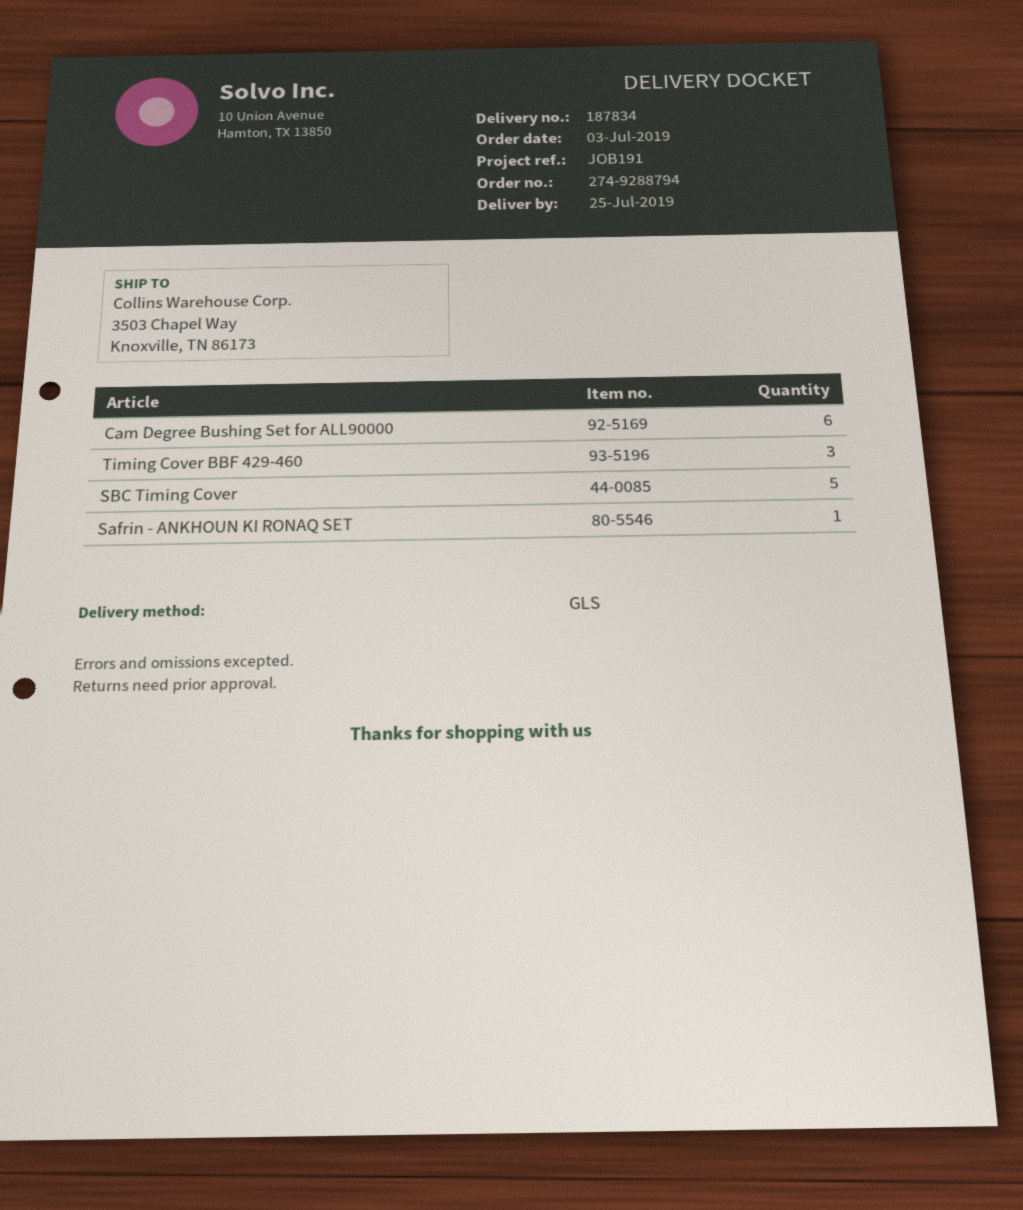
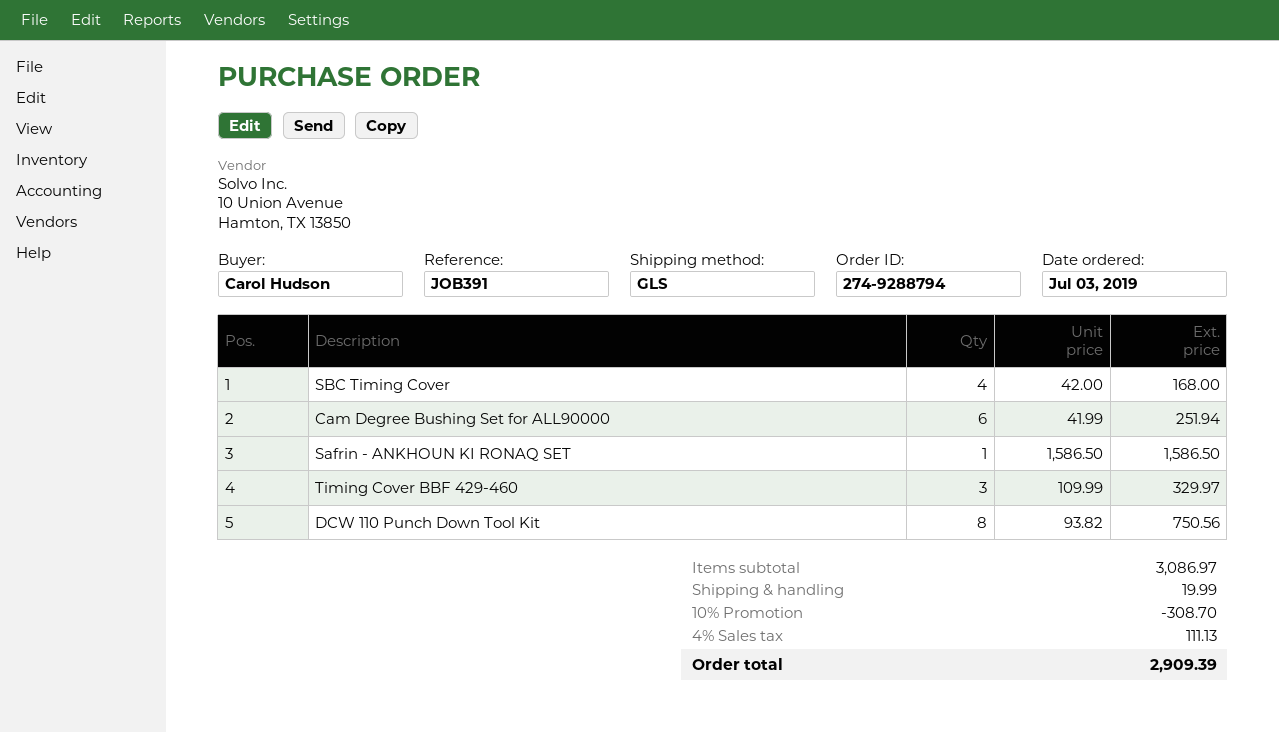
reference: JOB191 -> JOB391
SBC Timing Cover: 5 -> 4
DCW 110 Punch Down Tool Kit: none -> 8

